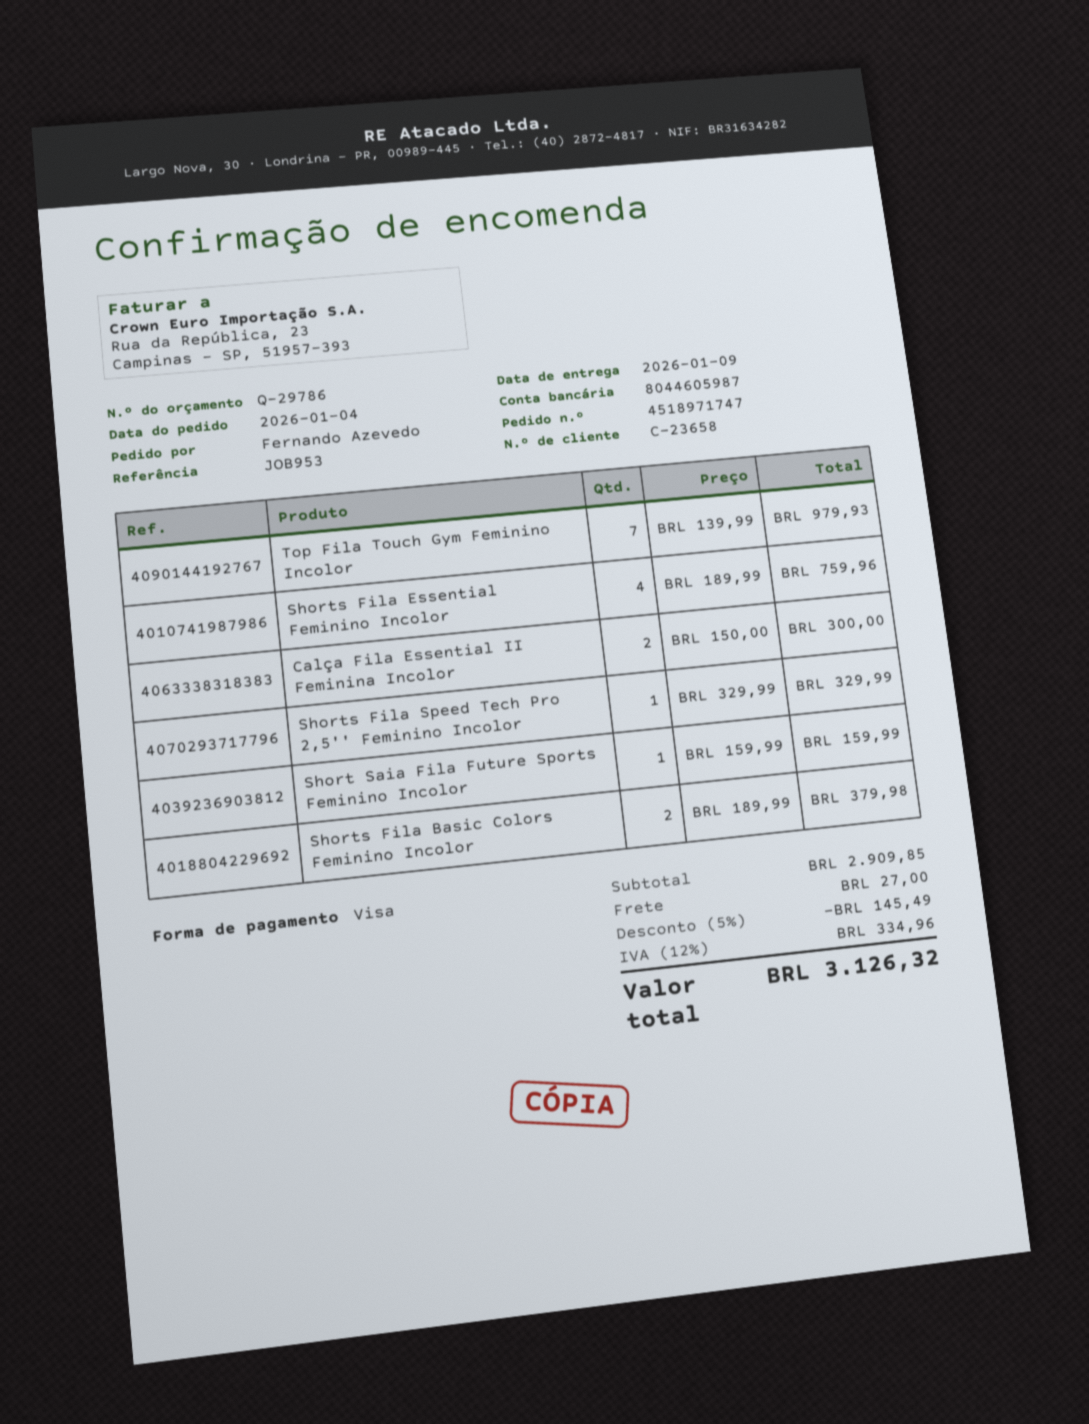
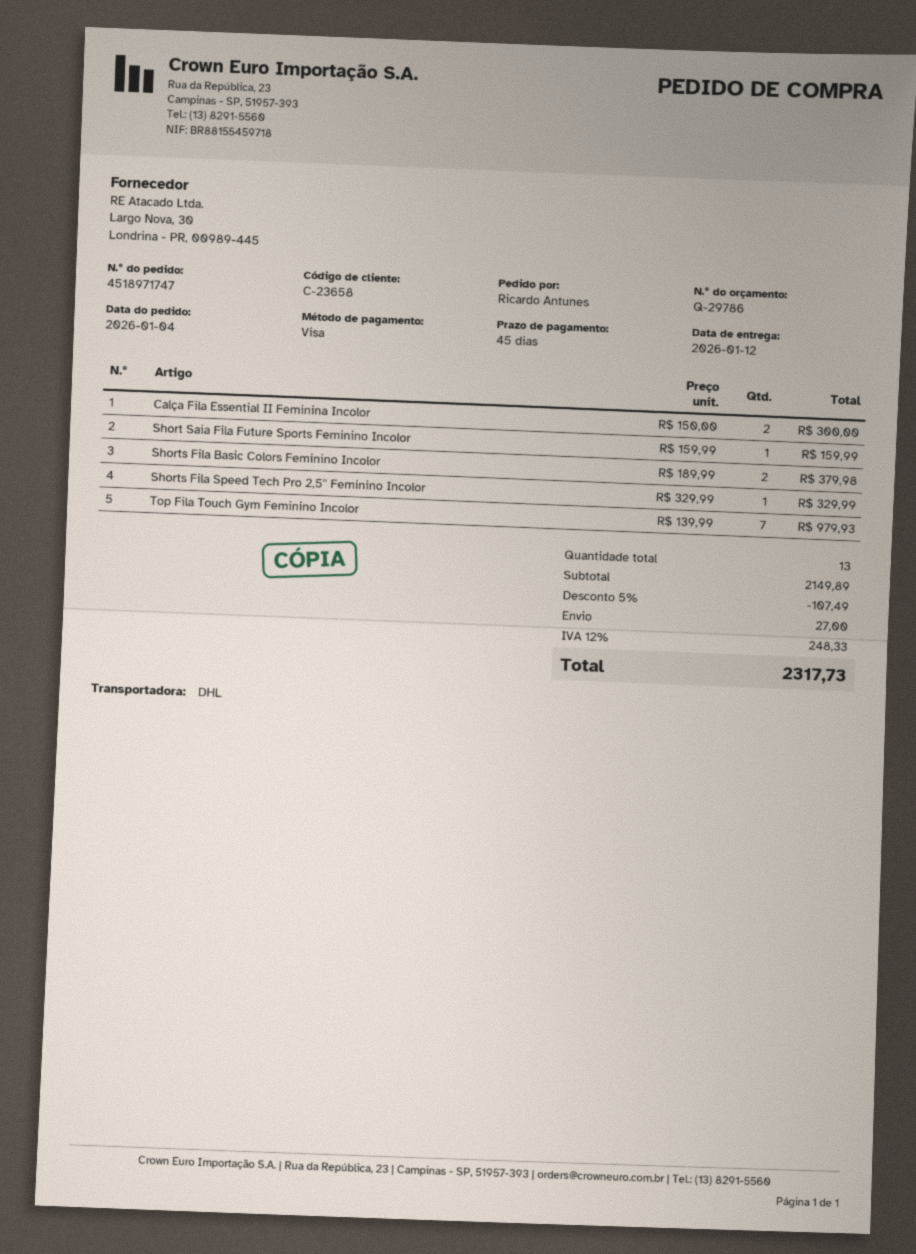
delivery date: 2026-01-09 -> 2026-01-12
ordered by: Fernando Azevedo -> Ricardo Antunes
Shorts Fila Essential Feminino Incolor: 4 x 189.99 = 759.96 -> none
subtotal: 2909.85 -> 2149.89
discount: 5% = 145.49 -> 5% = 107.49
tax: 12% = 334.96 -> 12% = 248.33
total: 3126.32 -> 2317.73

